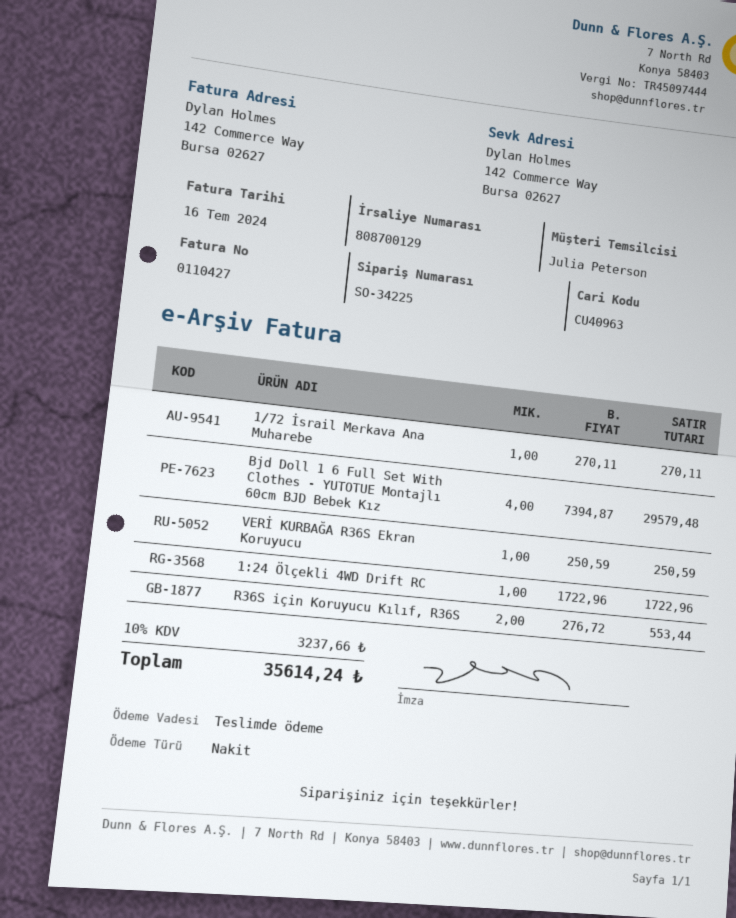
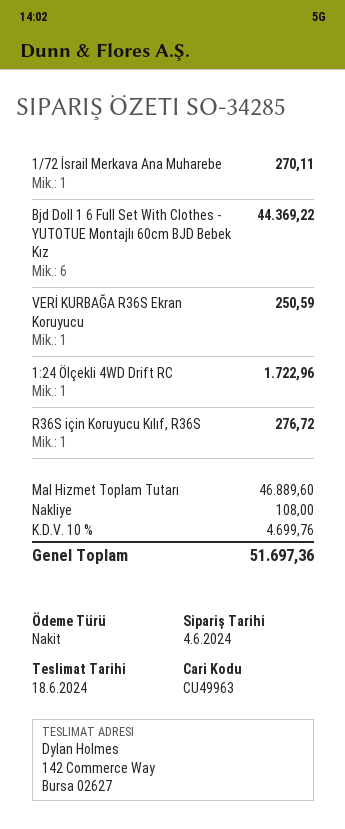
order number: SO-34225 -> SO-34285
customer number: CU40963 -> CU49963
Bjd Doll 1 6 Full Set With Clothes - YUTOTUE Montajlı 60cm BJD Bebek Kız: 4 for 29579.48 -> 6 for 44369.22
R36S için Koruyucu Kılıf, R36S: 2 for 553.44 -> 1 for 276.72
shipping: none -> 108.00
tax: 10% = 3237.66 -> 10% = 4699.76
total: 35614.24 -> 51697.36

